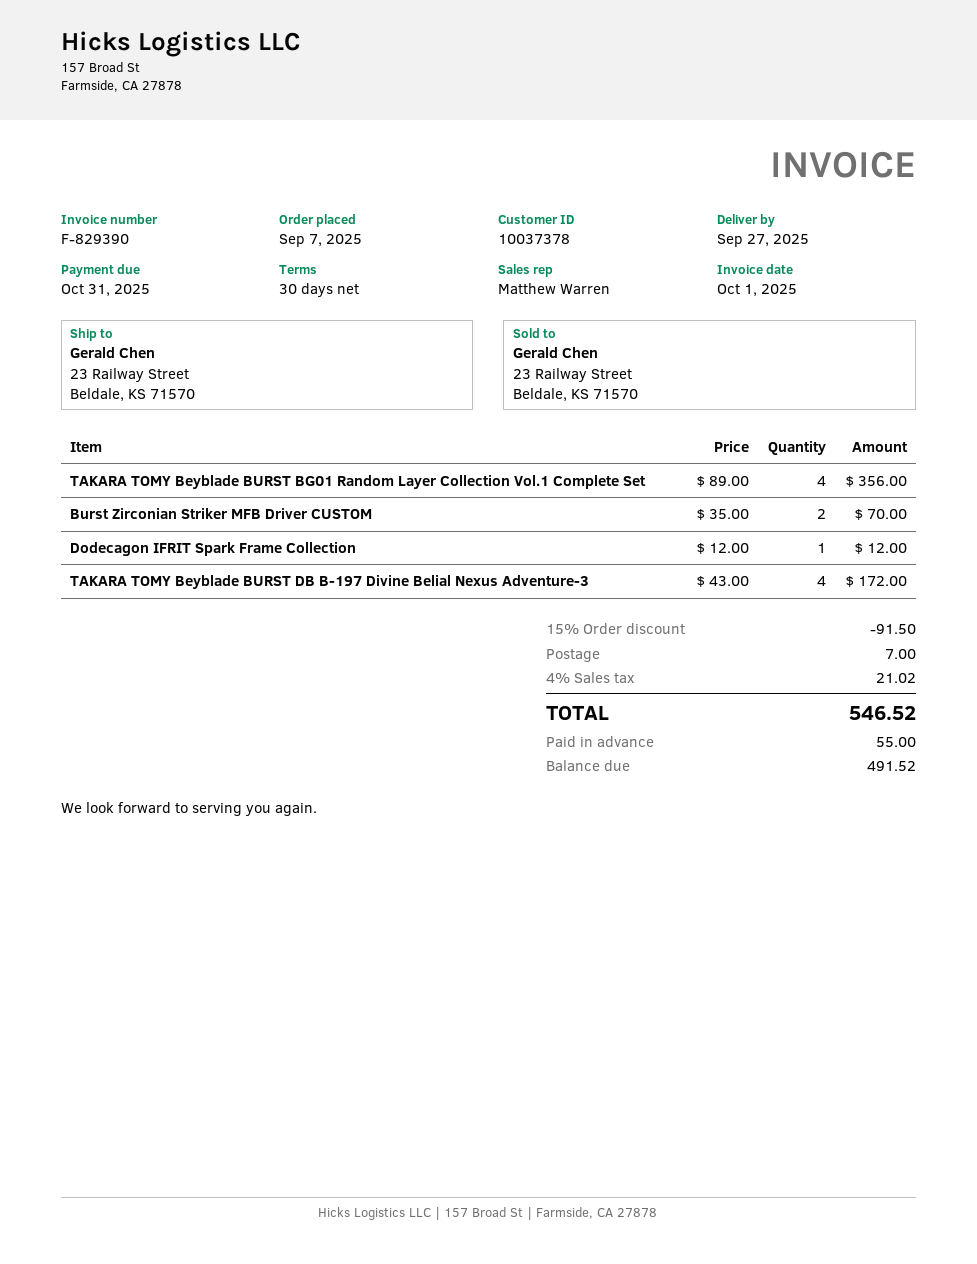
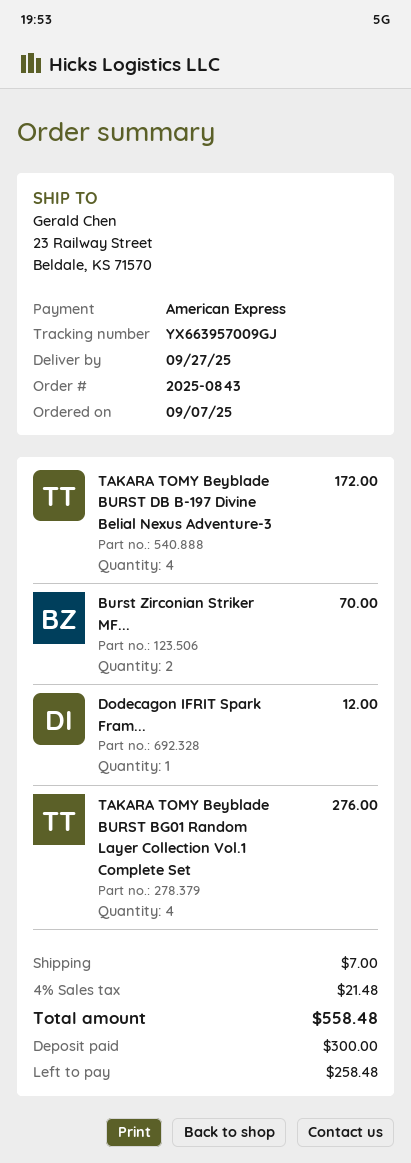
TAKARA TOMY Beyblade BURST BG01 Random Layer Collection Vol.1 Complete Set: 4 for 356.00 -> 4 for 276.00
discount: 15% = 91.50 -> none
tax: 4% = 21.02 -> 4% = 21.48
total: 546.52 -> 558.48
deposit: 55.00 -> 300.00
balance: 491.52 -> 258.48

